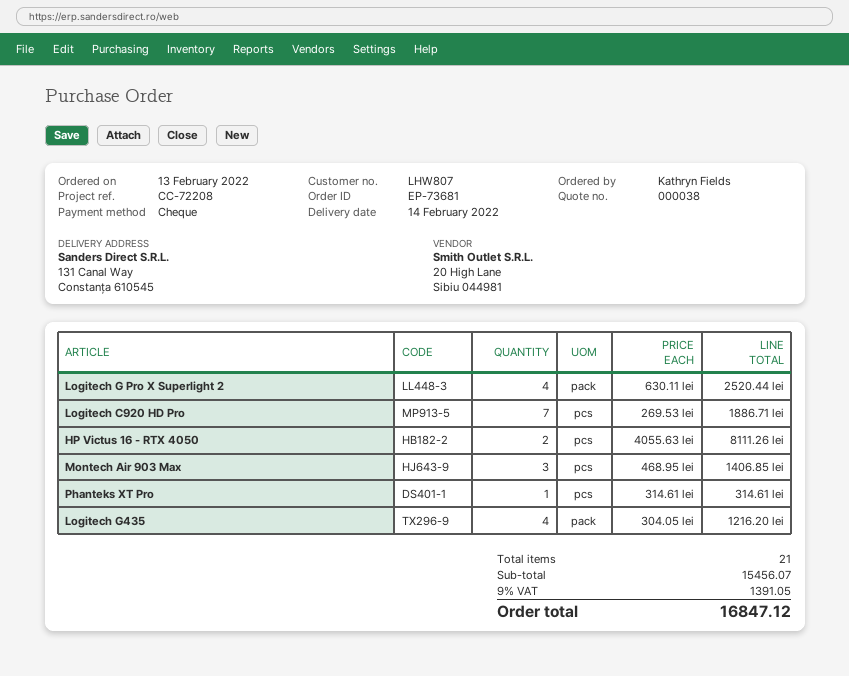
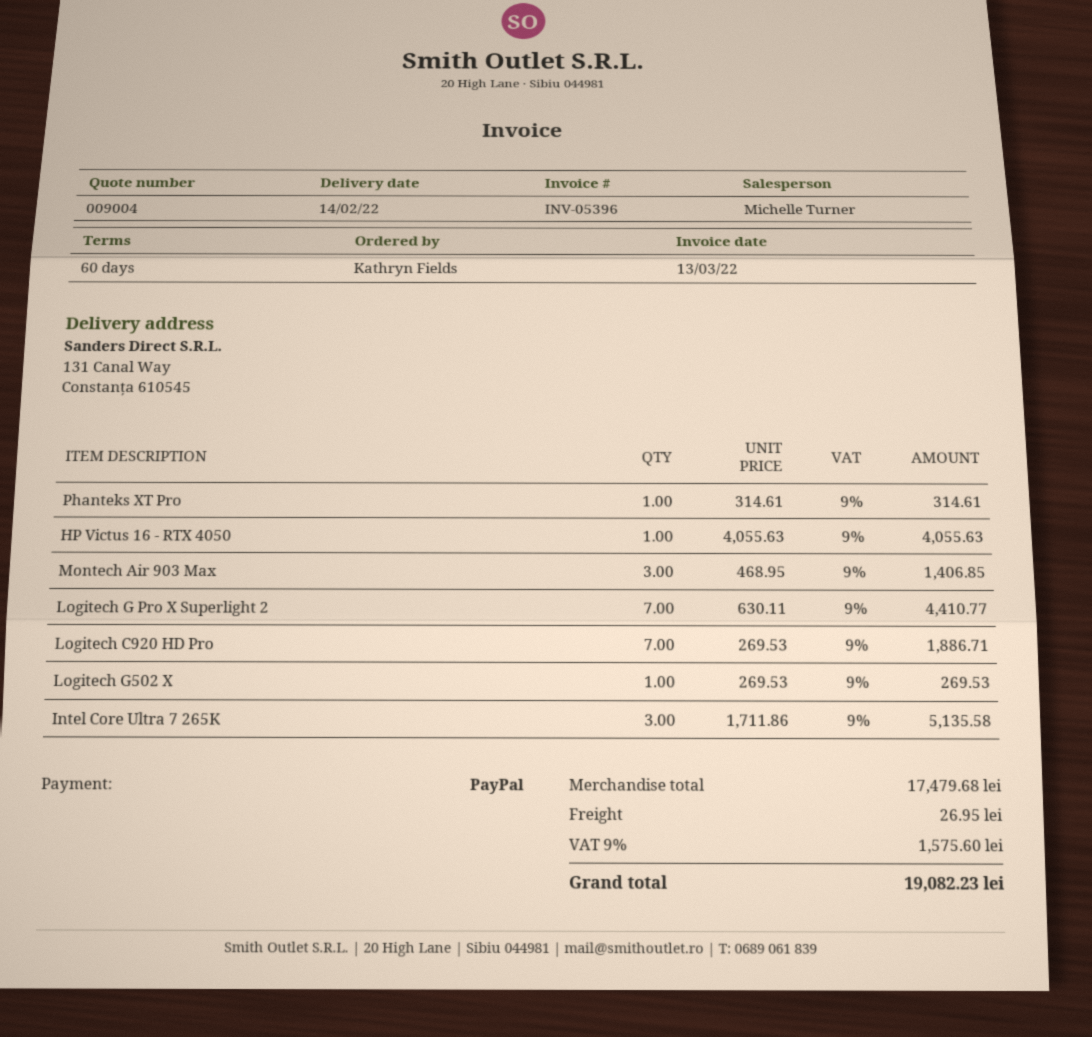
quote number: 000038 -> 009004
payment method: cheque -> PayPal
Logitech G Pro X Superlight 2: 4 x 630.11 = 2520.44 -> 7 x 630.11 = 4410.77
HP Victus 16 - RTX 4050: 2 x 4055.63 = 8111.26 -> 1 x 4055.63 = 4055.63
Logitech G435: 4 x 304.05 = 1216.20 -> none
Logitech G502 X: none -> 1 x 269.53 = 269.53
Intel Core Ultra 7 265K: none -> 3 x 1711.86 = 5135.58
subtotal: 15456.07 -> 17479.68
shipping: none -> 26.95
tax: 9% = 1391.05 -> 9% = 1575.60
total: 16847.12 -> 19082.23

